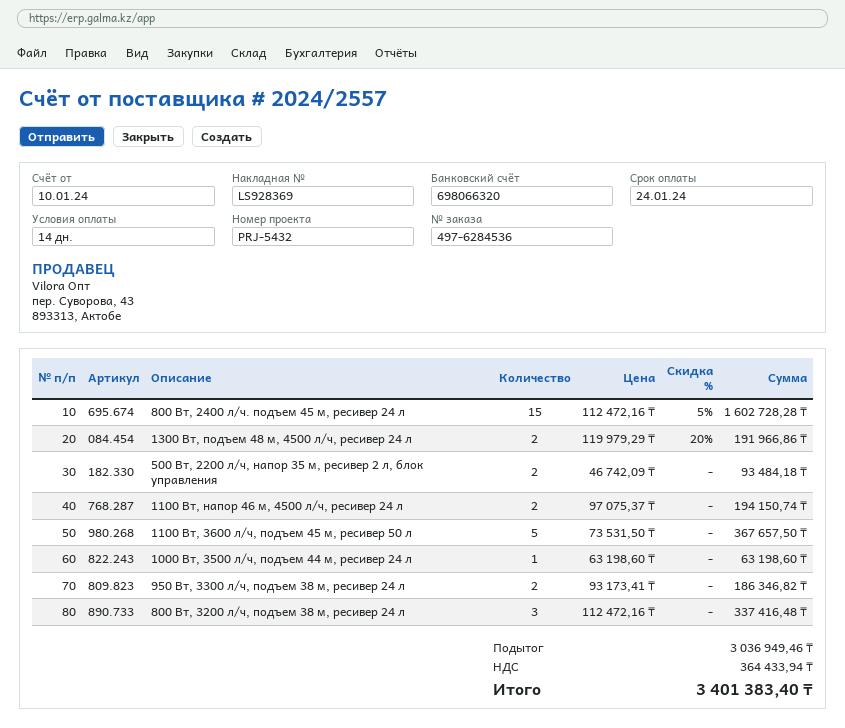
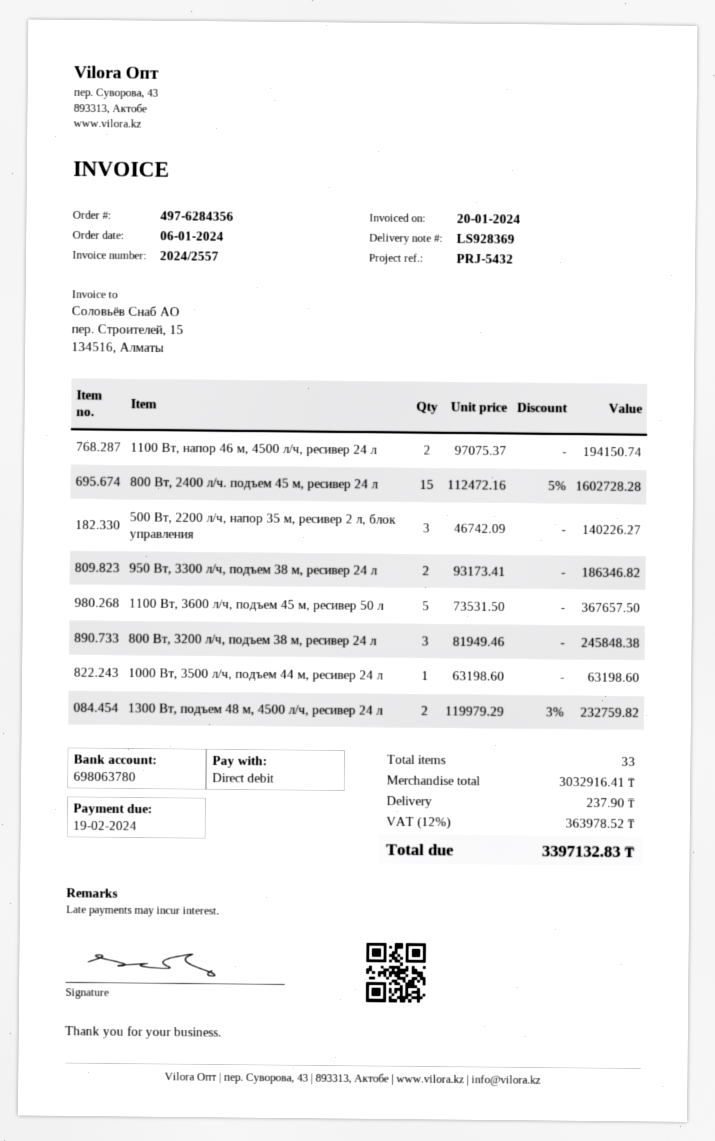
order number: 497-6284536 -> 497-6284356
invoice date: 2024-01-10 -> 2024-01-20
due date: 2024-01-24 -> 2024-02-19
bank account: 698066320 -> 698063780
1300 Вт, подъем 48 м, 4500 л/ч, ресивер 24 л: 2 x 119979.29 - 20% = 191966.86 -> 2 x 119979.29 - 3% = 232759.82
500 Вт, 2200 л/ч, напор 35 м, ресивер 2 л, блок управления: 2 x 46742.09 = 93484.18 -> 3 x 46742.09 = 140226.27
800 Вт, 3200 л/ч, подъем 38 м, ресивер 24 л: 3 x 112472.16 = 337416.48 -> 3 x 81949.46 = 245848.38
subtotal: 3036949.46 -> 3032916.41
shipping: none -> 237.90
tax: 364433.94 -> 363978.52
total: 3401383.40 -> 3397132.83

